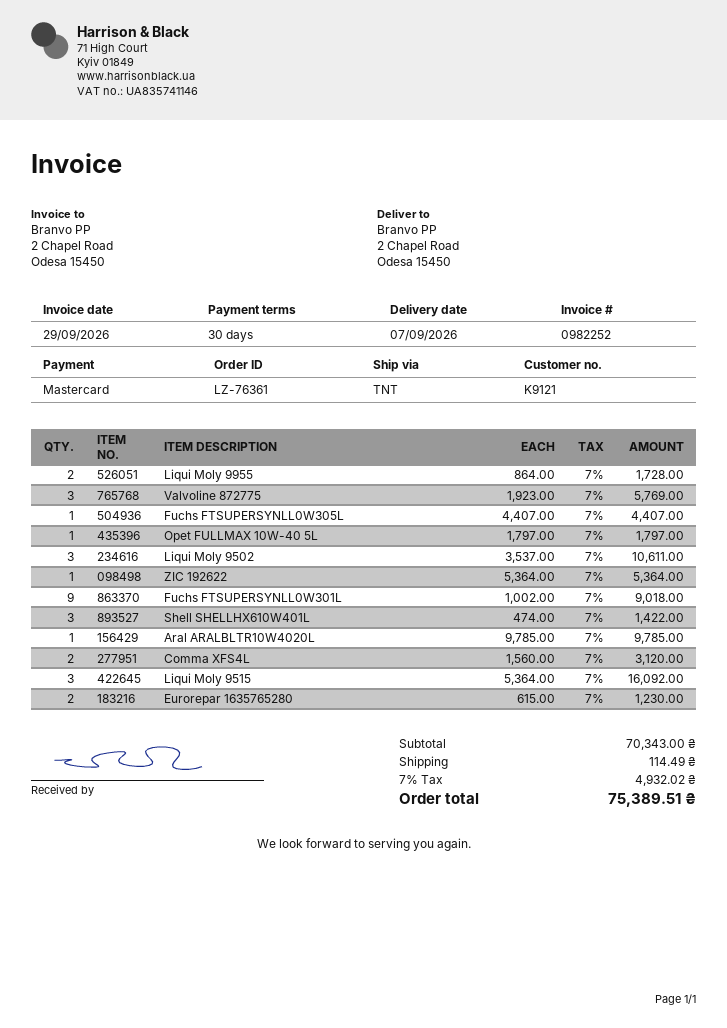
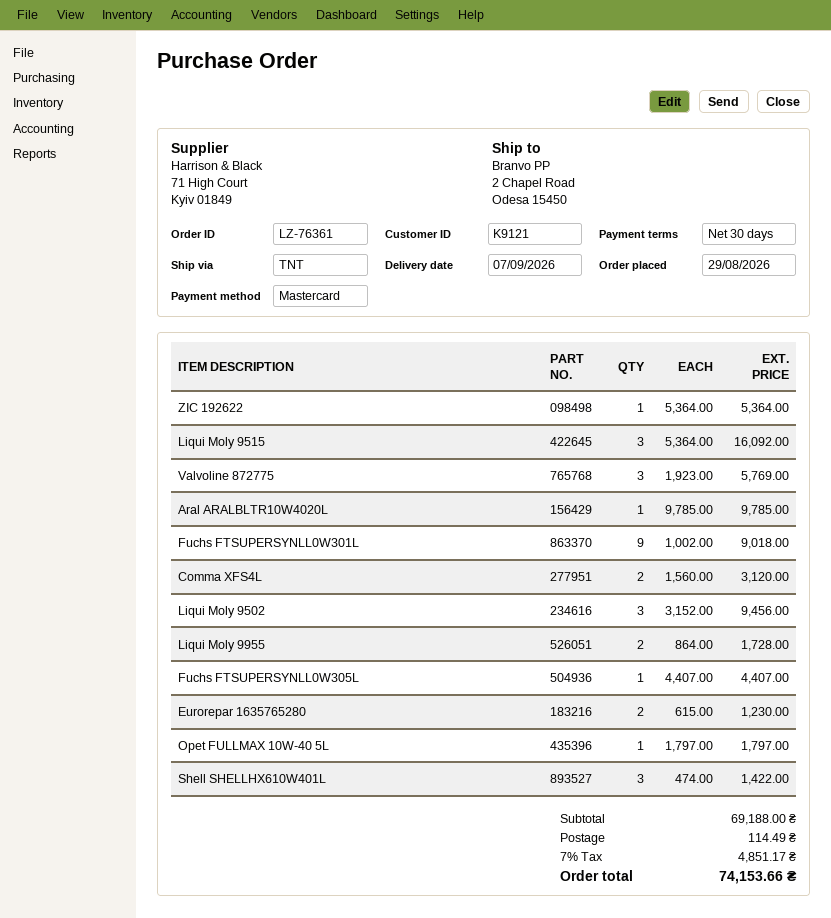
Liqui Moly 9502: 3 x 3537.00 = 10611.00 -> 3 x 3152.00 = 9456.00
subtotal: 70343.00 -> 69188.00
tax: 7% = 4932.02 -> 7% = 4851.17
total: 75389.51 -> 74153.66

